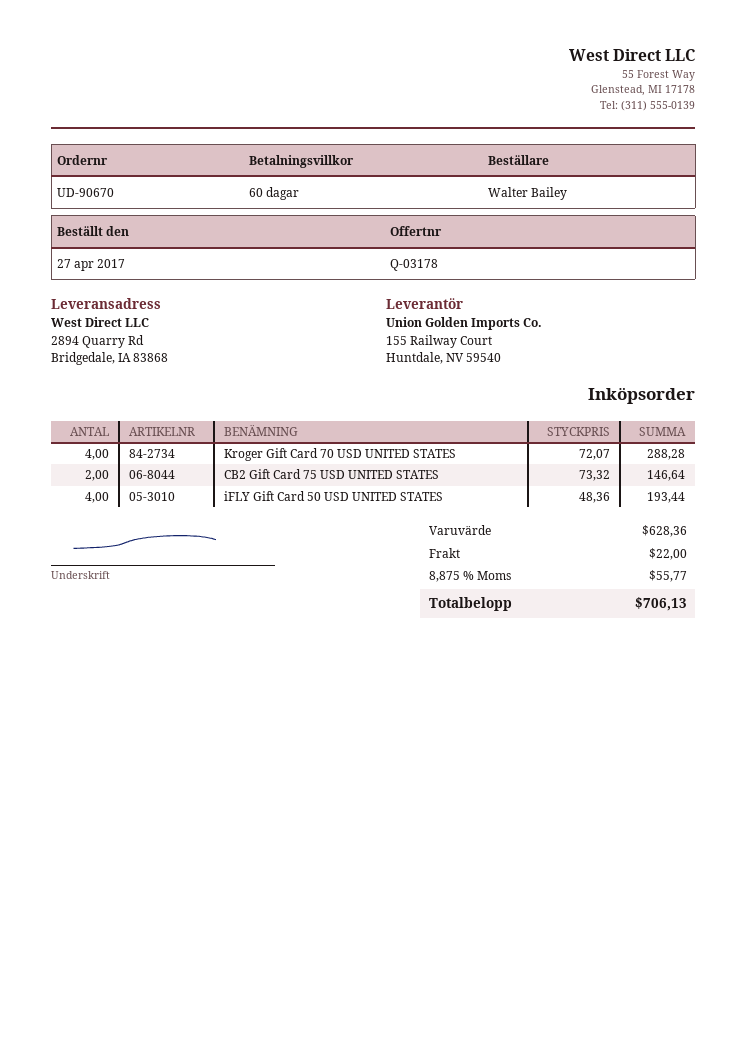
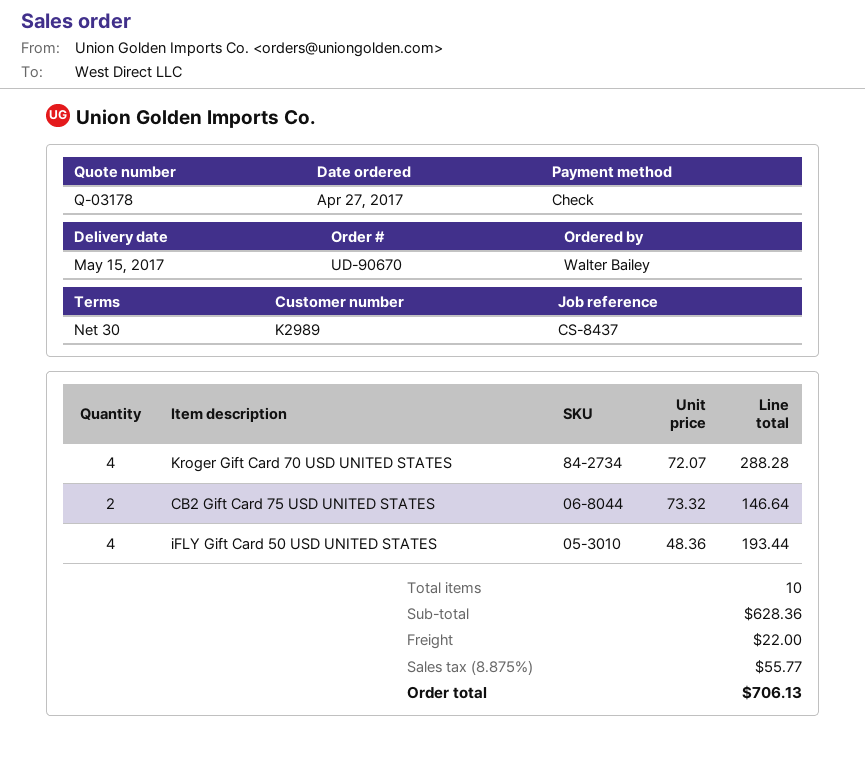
payment terms: 60 days -> 30 days

